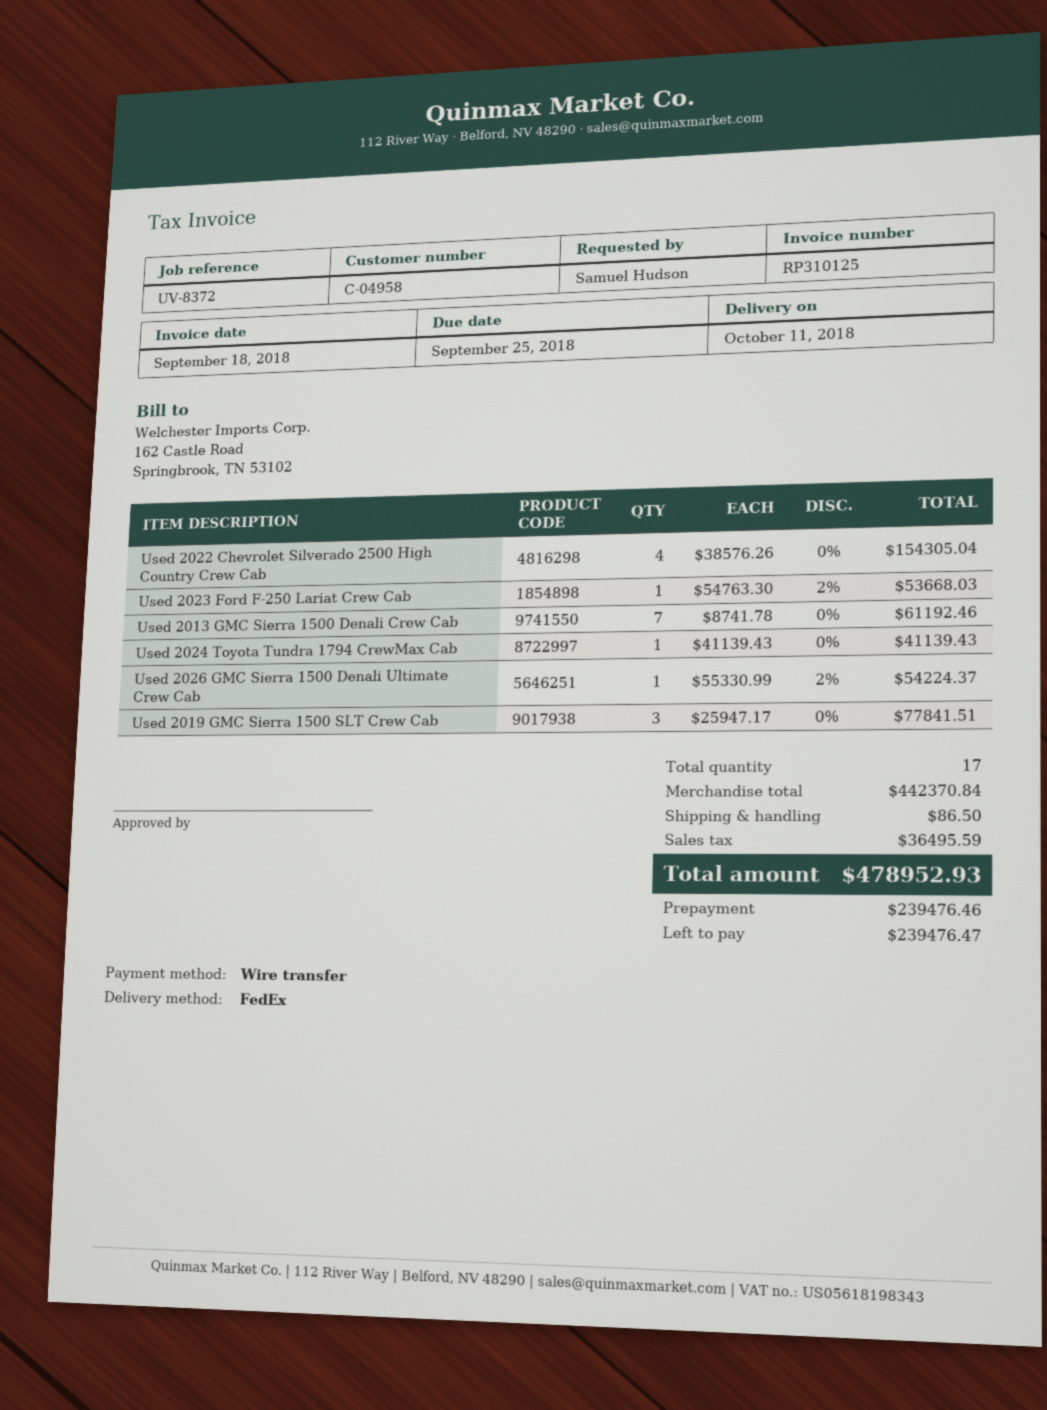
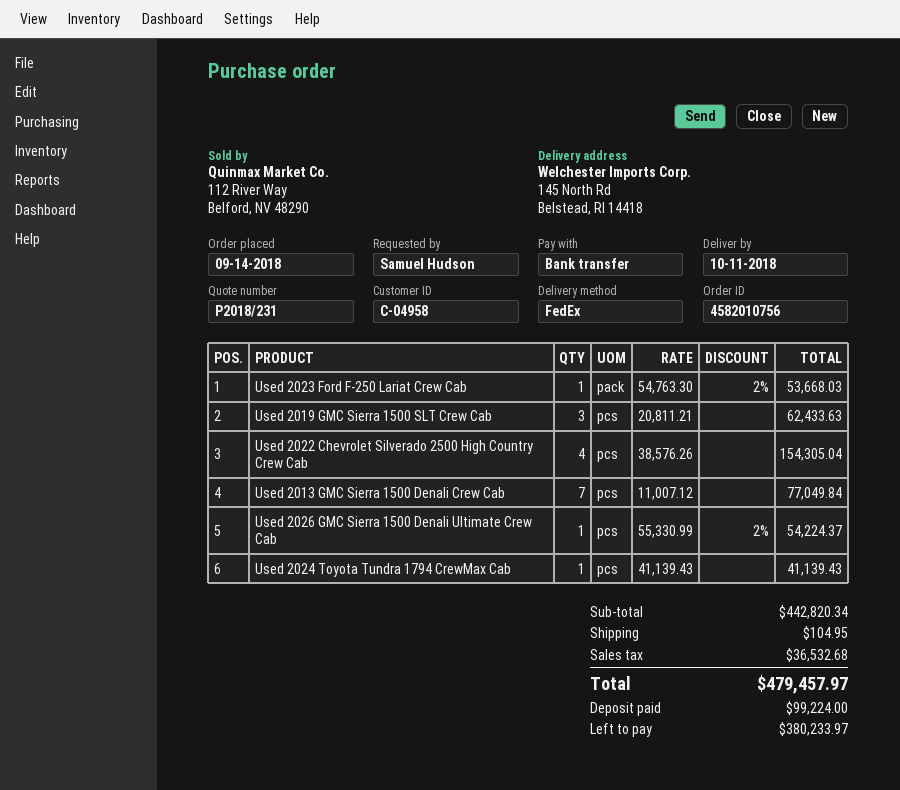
Used 2013 GMC Sierra 1500 Denali Crew Cab: 7 x 8741.78 = 61192.46 -> 7 x 11007.12 = 77049.84
Used 2019 GMC Sierra 1500 SLT Crew Cab: 3 x 25947.17 = 77841.51 -> 3 x 20811.21 = 62433.63
subtotal: 442370.84 -> 442820.34
shipping: 86.50 -> 104.95
tax: 36495.59 -> 36532.68
total: 478952.93 -> 479457.97
deposit: 239476.46 -> 99224.00
balance: 239476.47 -> 380233.97

